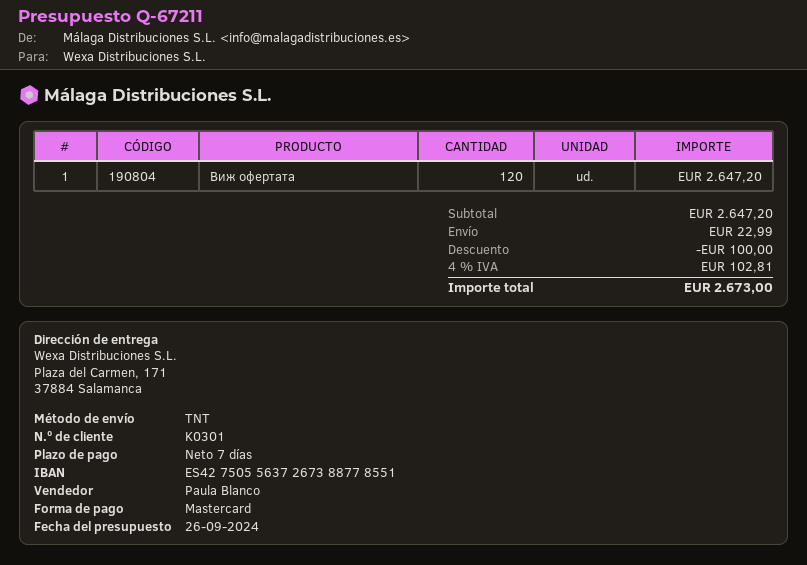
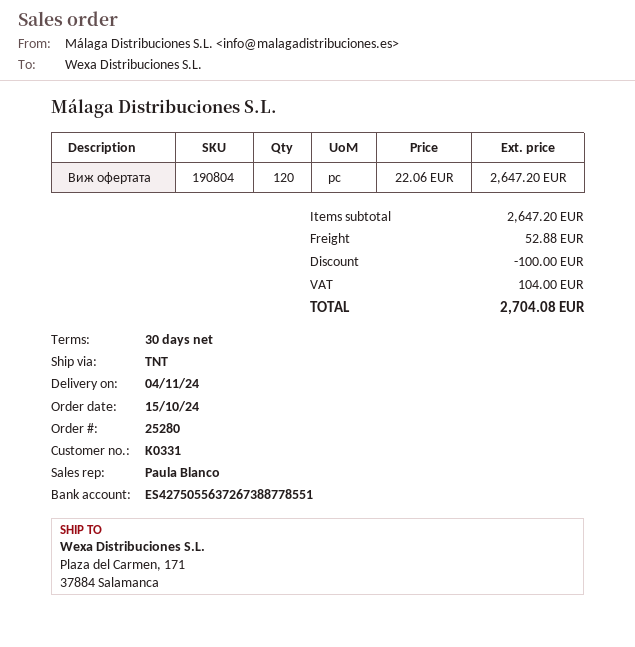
payment terms: 7 days -> 30 days
customer number: K0301 -> K0331
shipping: 22.99 -> 52.88
tax: 102.81 -> 104.00
total: 2673.00 -> 2704.08

